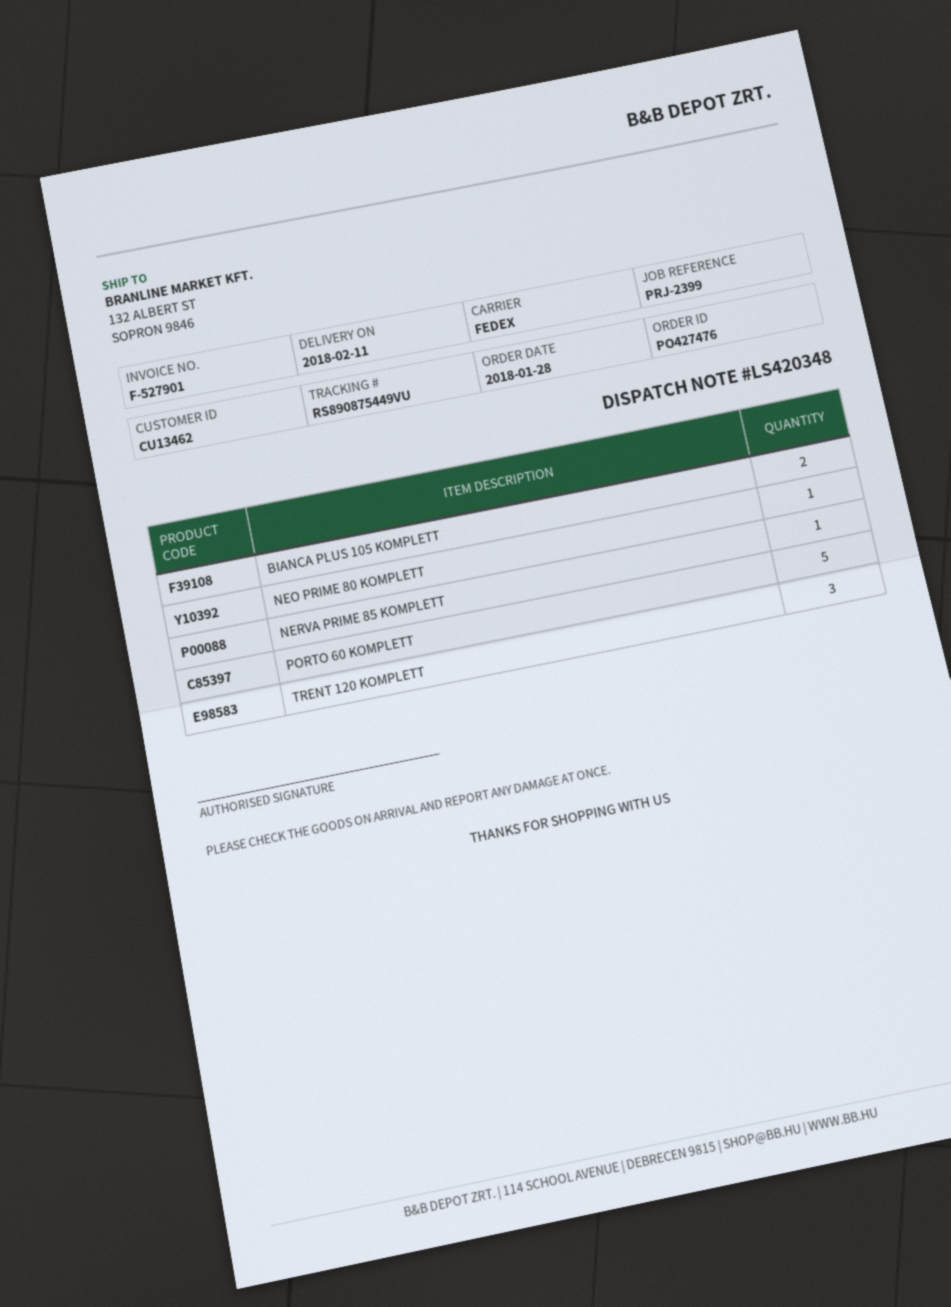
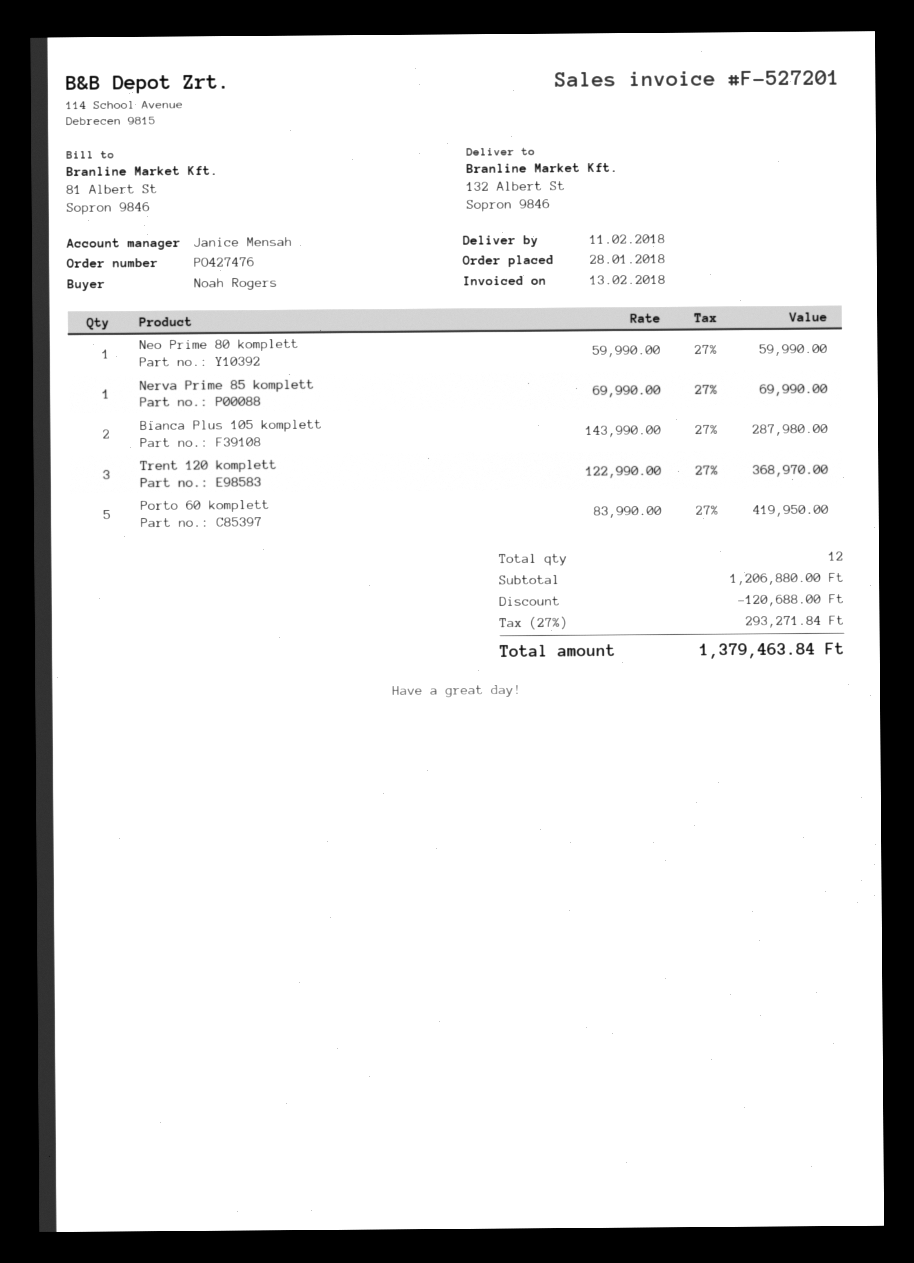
invoice number: F-527901 -> F-527201

